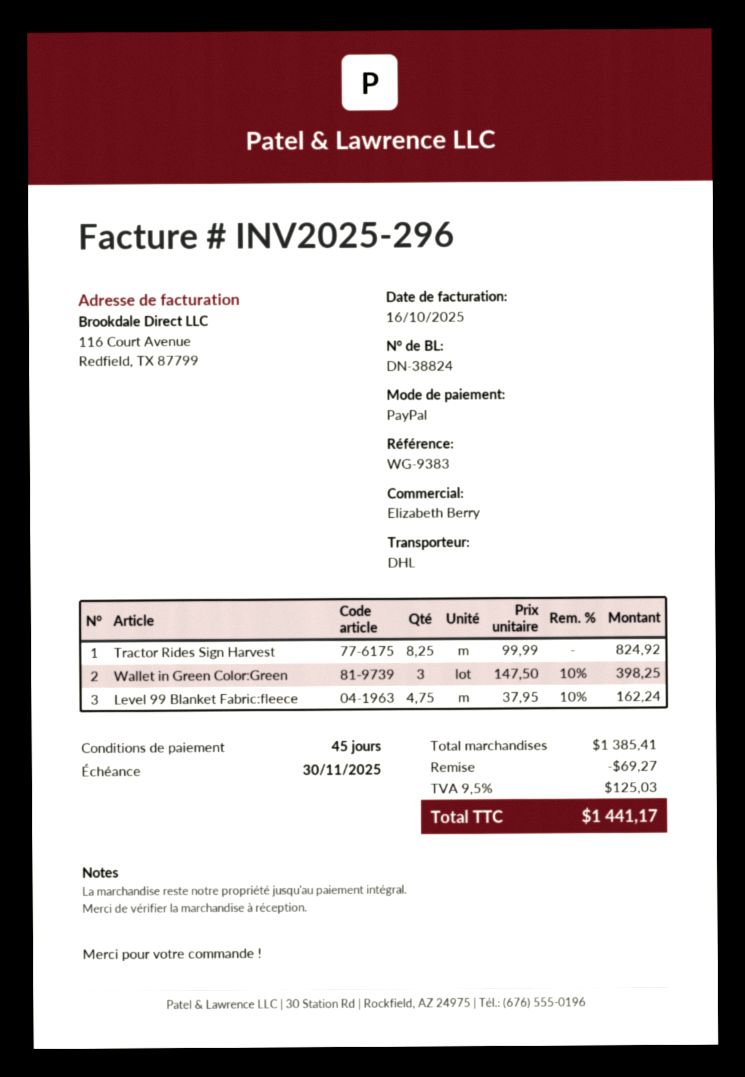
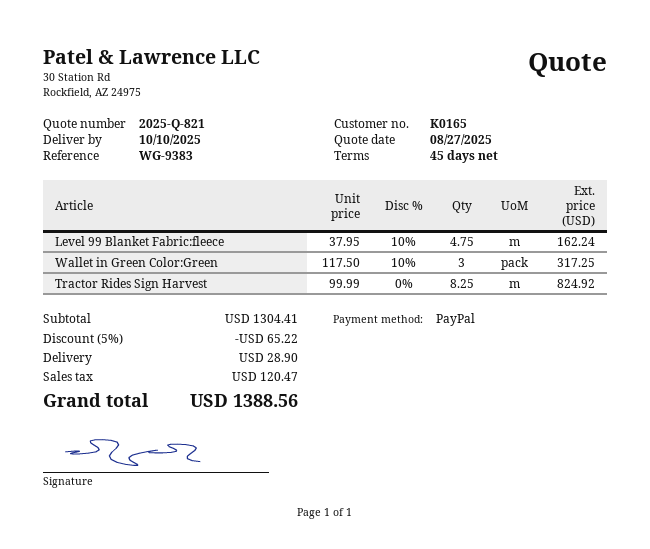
Wallet in Green Color:Green: 3 x 147.50 - 10% = 398.25 -> 3 x 117.50 - 10% = 317.25
subtotal: 1385.41 -> 1304.41
discount: 69.27 -> 65.22
shipping: none -> 28.90
tax: 125.03 -> 120.47
total: 1441.17 -> 1388.56

